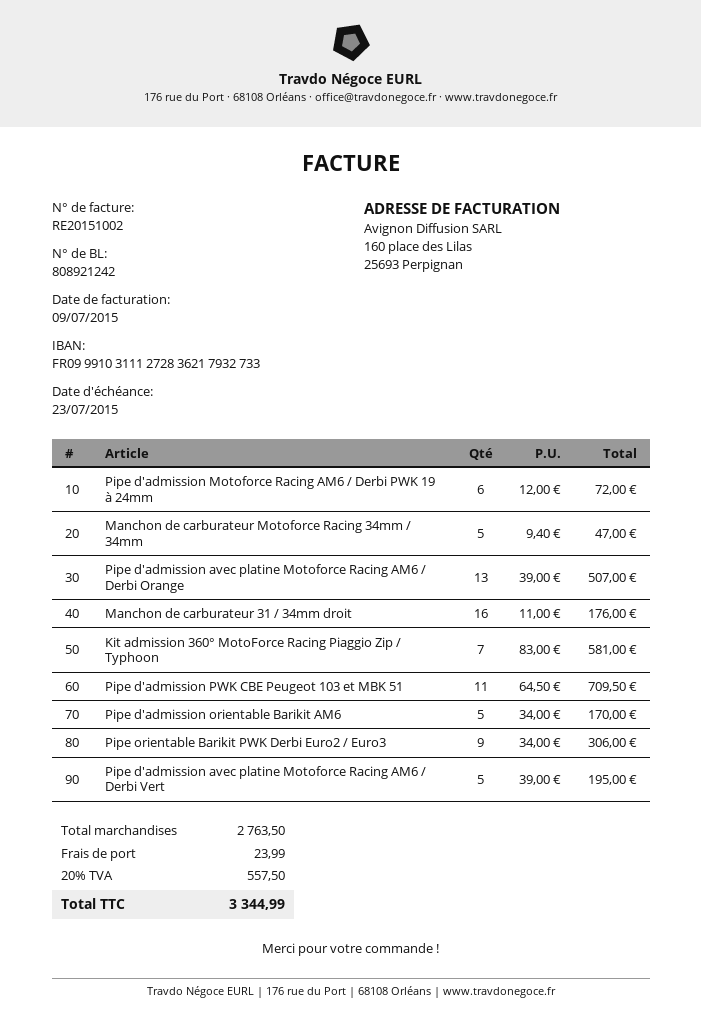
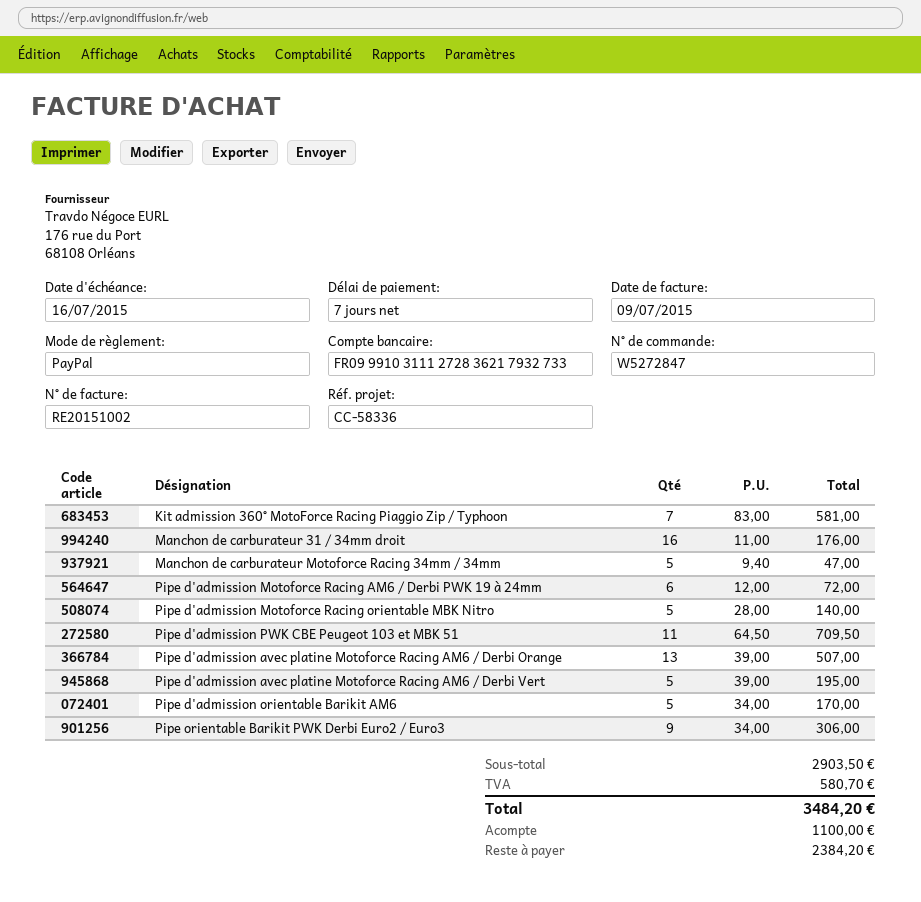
due date: 2015-07-23 -> 2015-07-16
Pipe d'admission Motoforce Racing orientable MBK Nitro: none -> 5 x 28.00 = 140.00
subtotal: 2763.50 -> 2903.50
shipping: 23.99 -> none
tax: 557.50 -> 580.70
total: 3344.99 -> 3484.20

